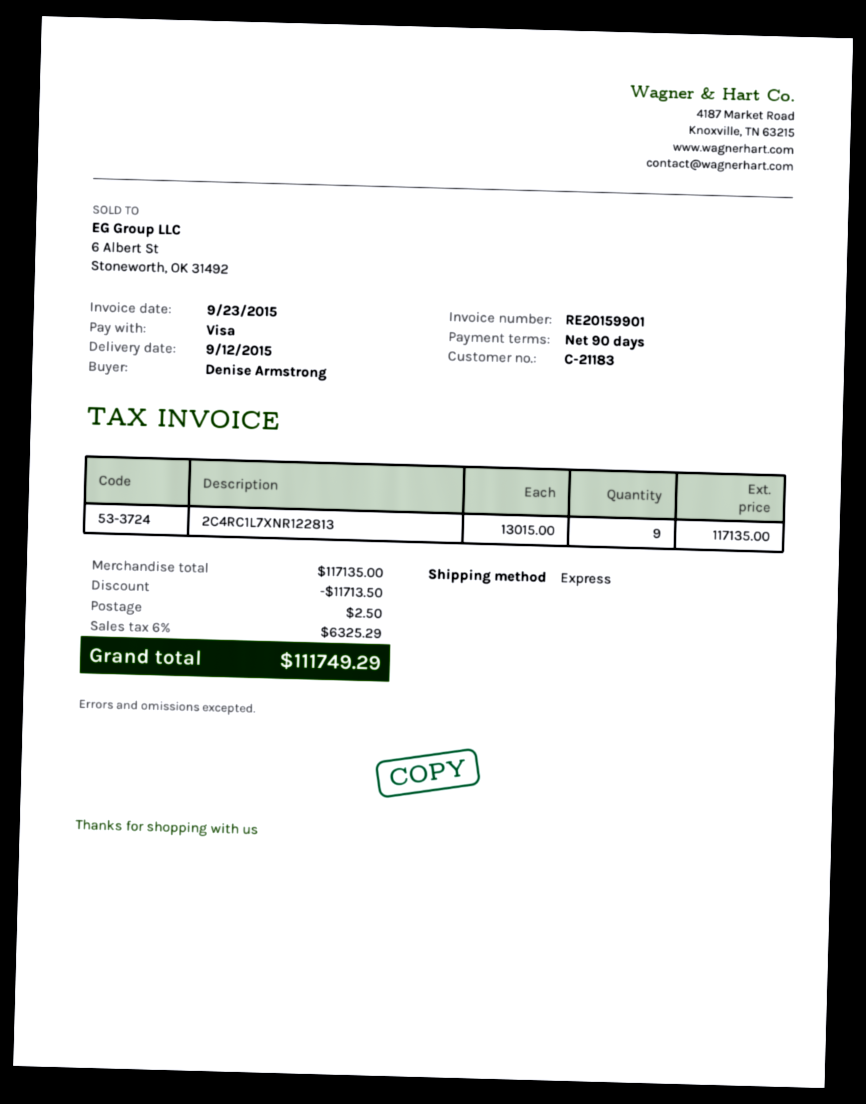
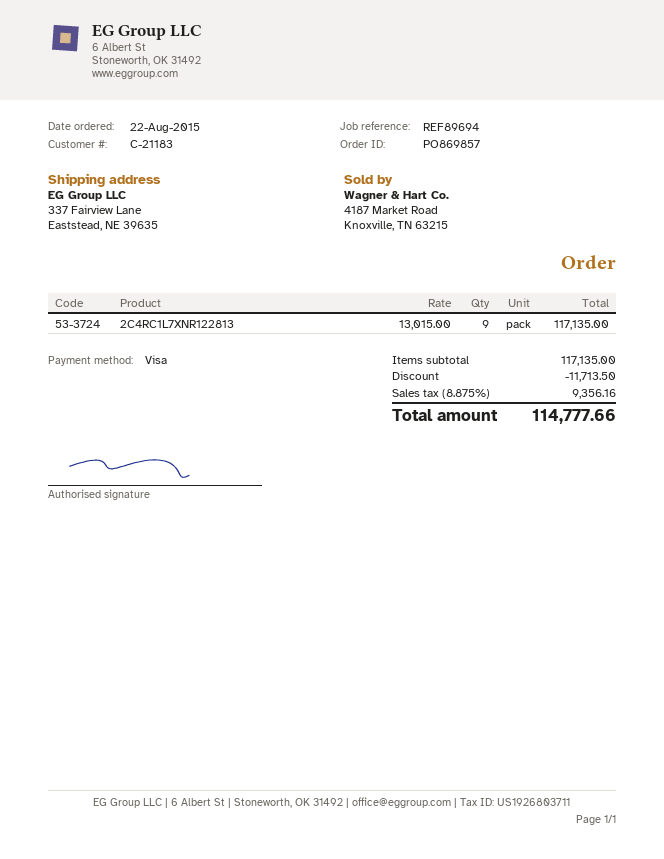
shipping: 2.50 -> none
tax: 6% = 6325.29 -> 8.875% = 9356.16
total: 111749.29 -> 114777.66

